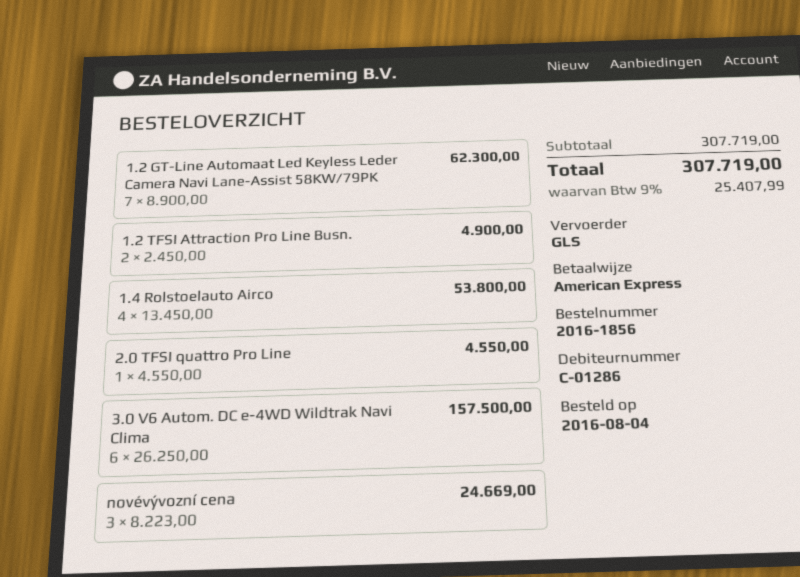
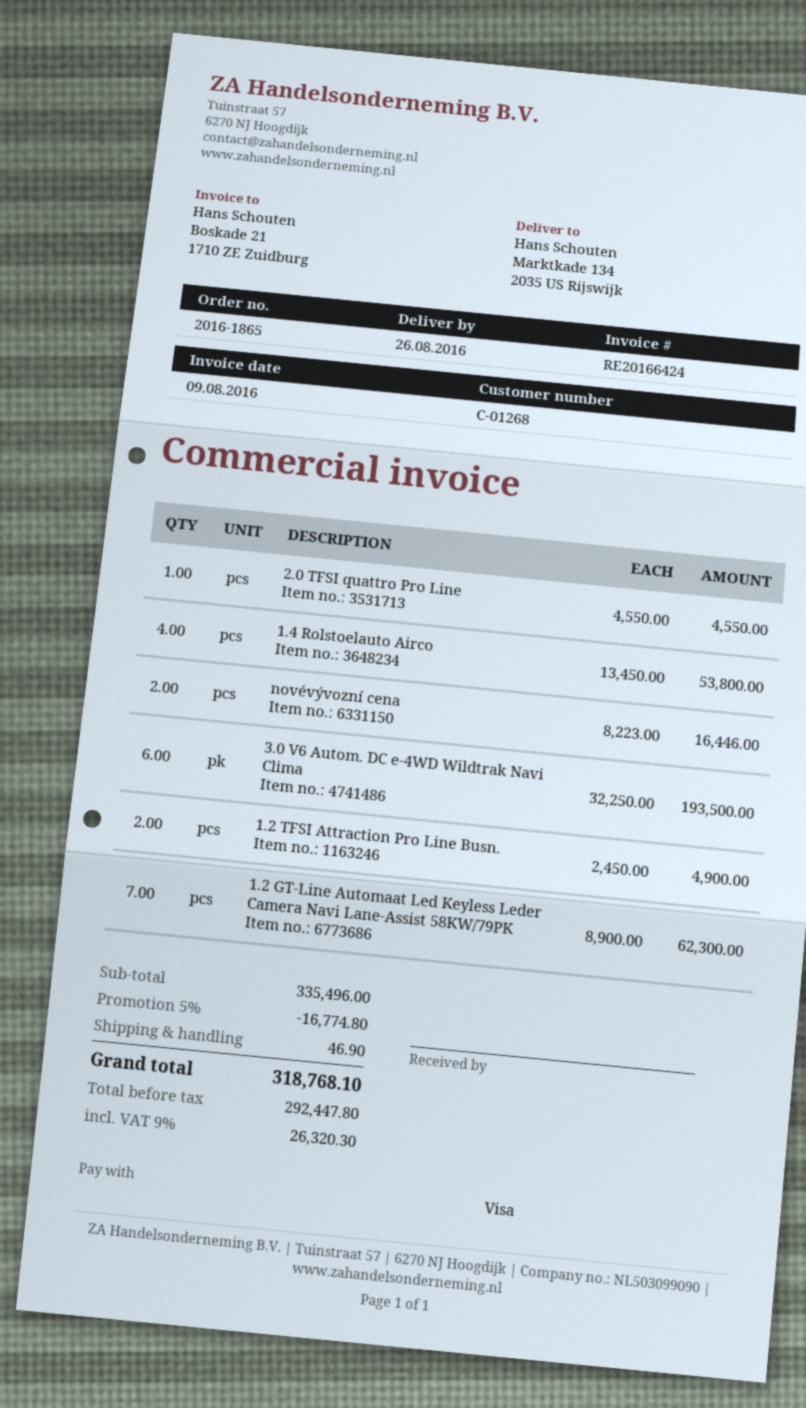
order number: 2016-1856 -> 2016-1865
customer number: C-01286 -> C-01268
payment method: American Express -> Visa
3.0 V6 Autom. DC e-4WD Wildtrak Navi Clima: 6 x 26250.00 = 157500.00 -> 6 x 32250.00 = 193500.00
novévývozní cena: 3 x 8223.00 = 24669.00 -> 2 x 8223.00 = 16446.00
subtotal: 307719.00 -> 335496.00
discount: none -> 5% = 16774.80
shipping: none -> 46.90
tax: 9% = 25407.99 -> 9% = 26320.30
total: 307719.00 -> 318768.10

